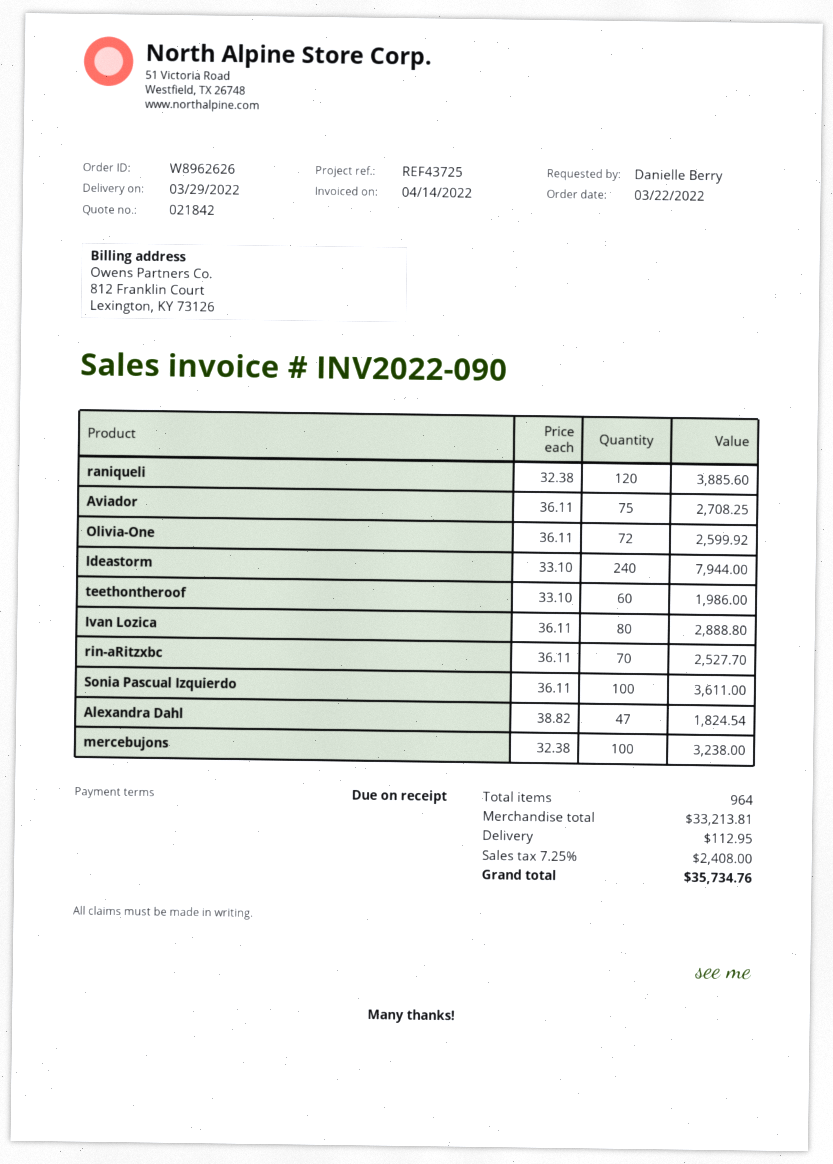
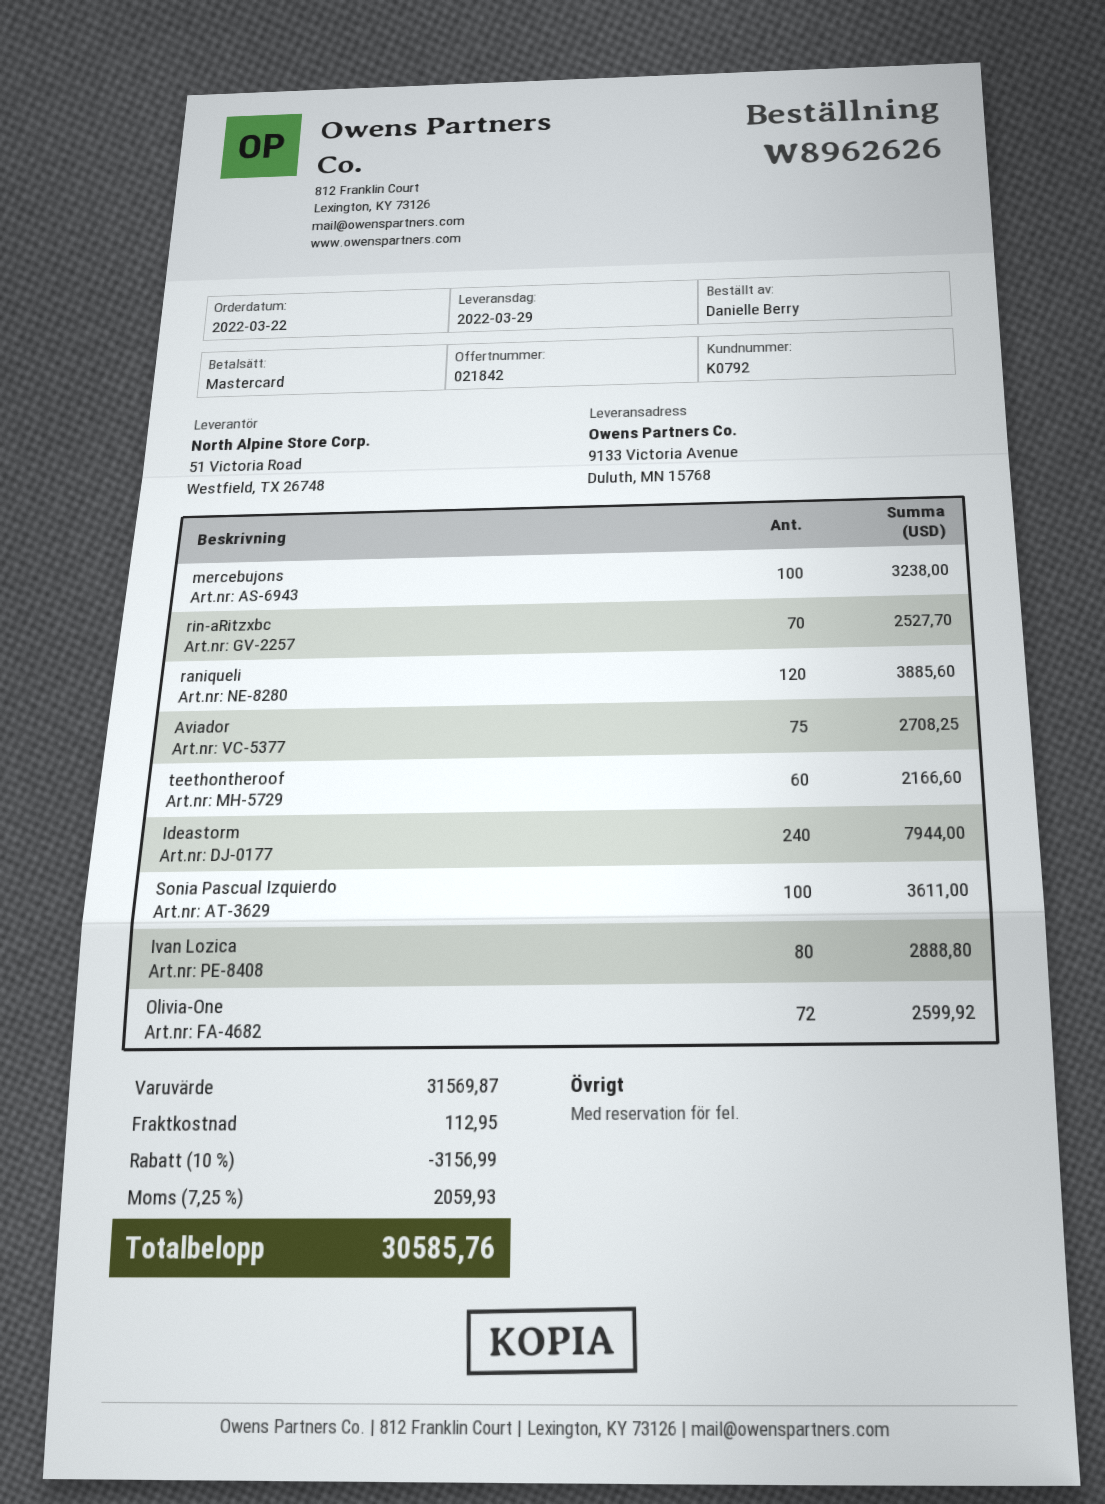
teethontheroof: 60 for 1986.00 -> 60 for 2166.60
Alexandra Dahl: 47 for 1824.54 -> none
subtotal: 33213.81 -> 31569.87
discount: none -> 10% = 3156.99
tax: 7.25% = 2408.00 -> 7.25% = 2059.93
total: 35734.76 -> 30585.76

